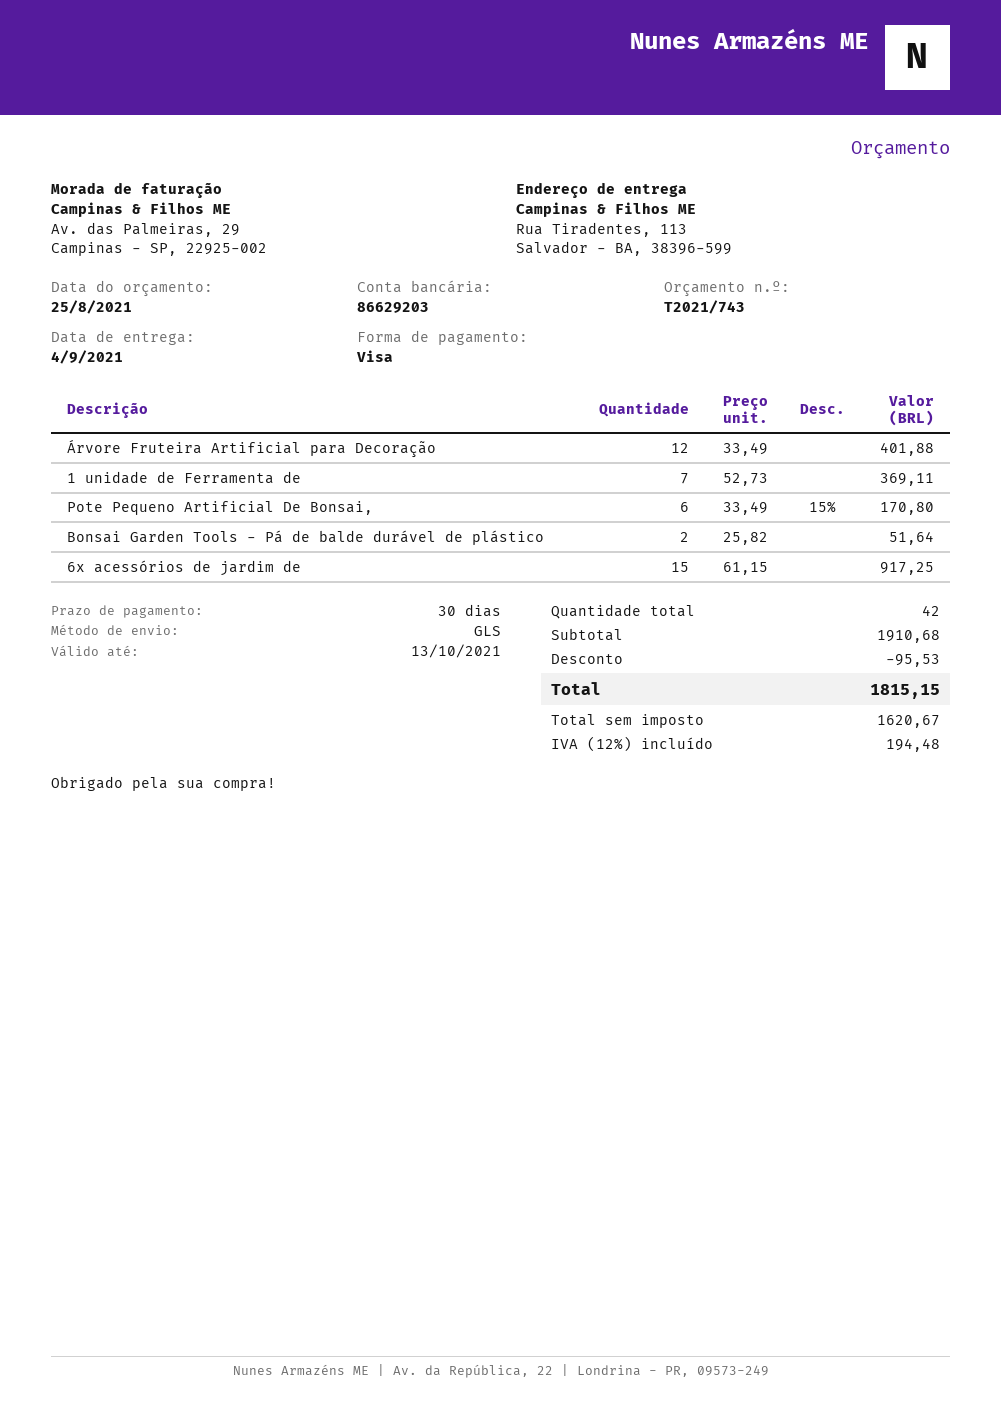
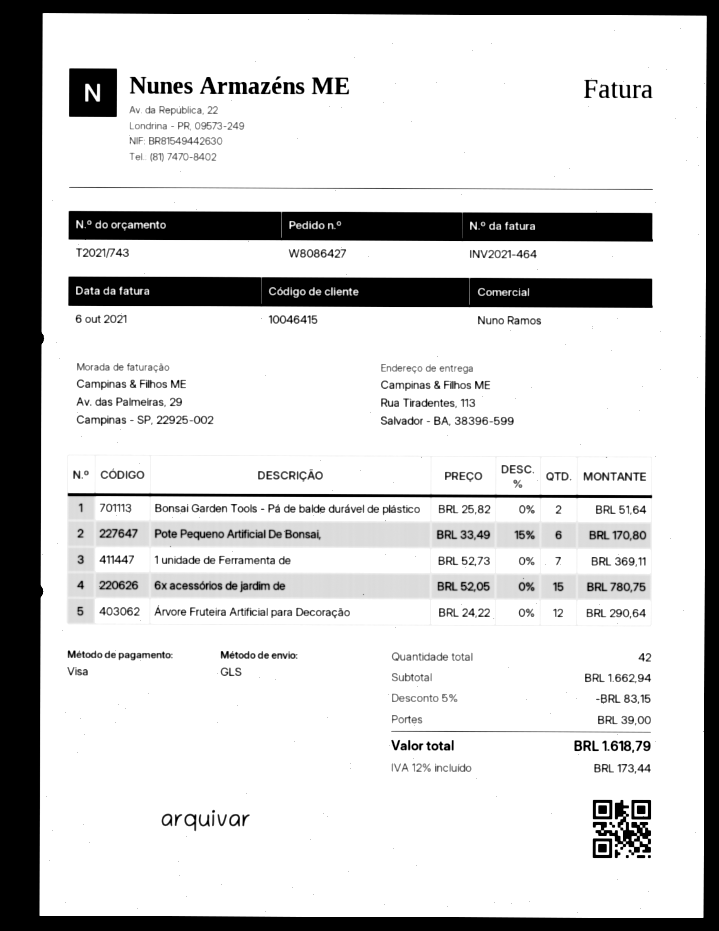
Árvore Fruteira Artificial para Decoração: 12 x 33.49 = 401.88 -> 12 x 24.22 = 290.64
6x acessórios de jardim de: 15 x 61.15 = 917.25 -> 15 x 52.05 = 780.75
subtotal: 1910.68 -> 1662.94
discount: 95.53 -> 83.15
shipping: none -> 39.00
tax: 12% = 194.48 -> 12% = 173.44
total: 1815.15 -> 1618.79

